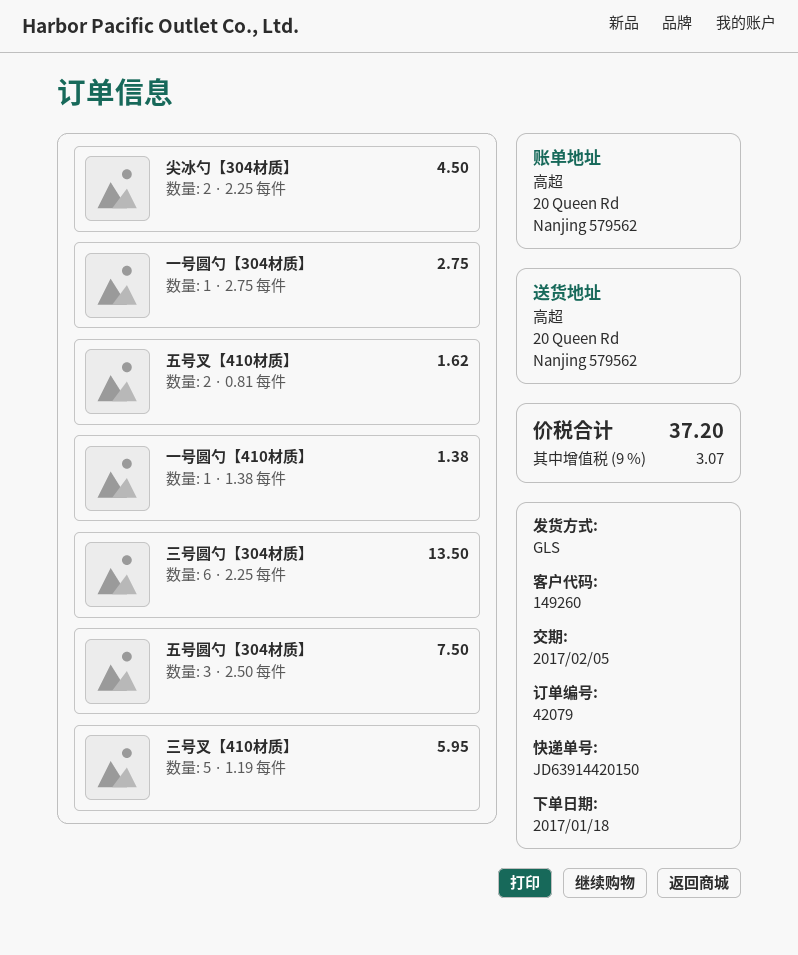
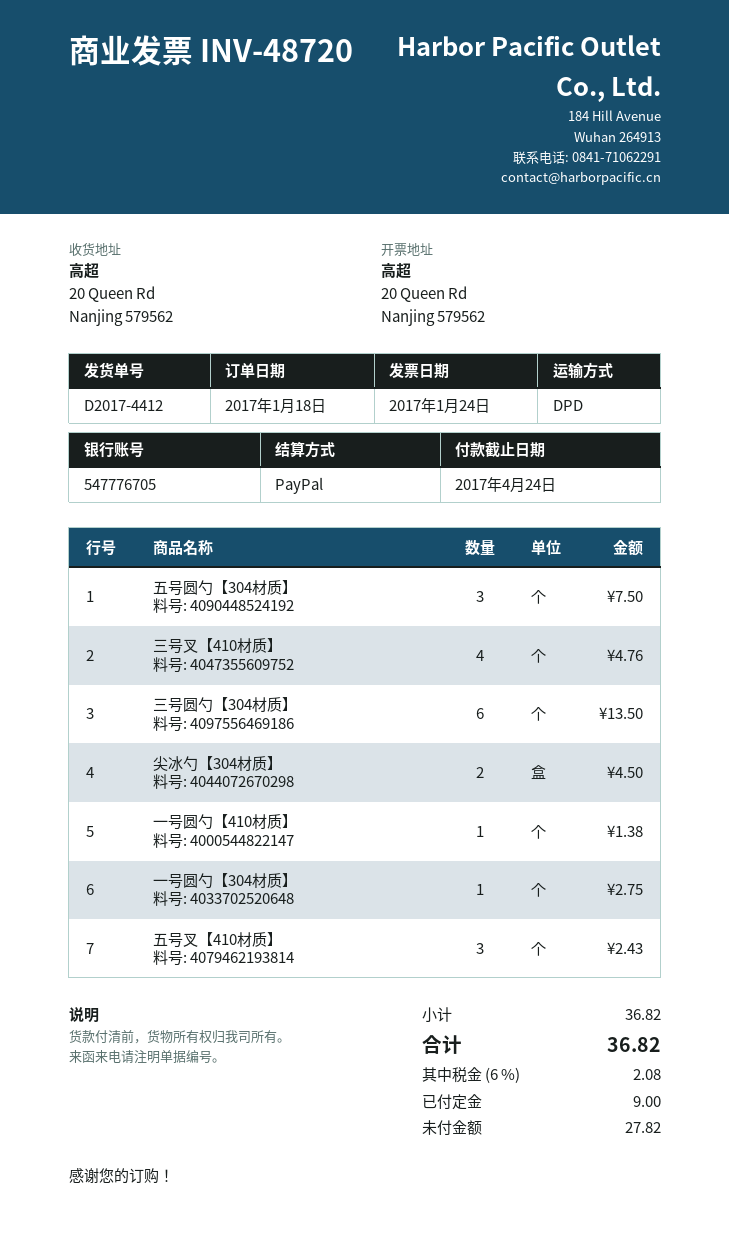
shipping method: GLS -> DPD
五号叉【410材质】: 2 for 1.62 -> 3 for 2.43
三号叉【410材质】: 5 for 5.95 -> 4 for 4.76
tax: 9% = 3.07 -> 6% = 2.08
total: 37.20 -> 36.82

